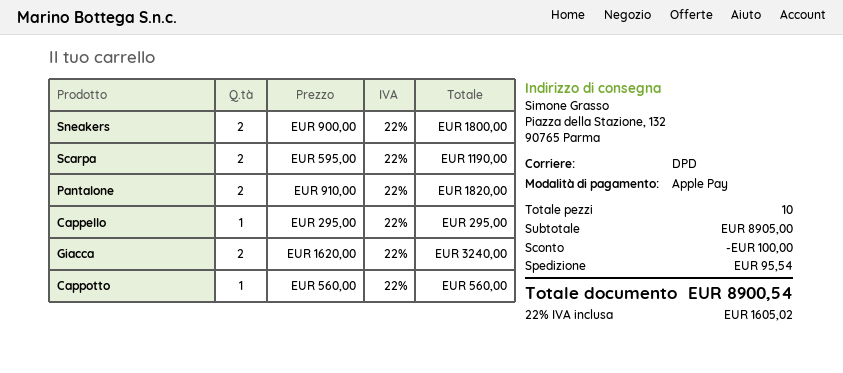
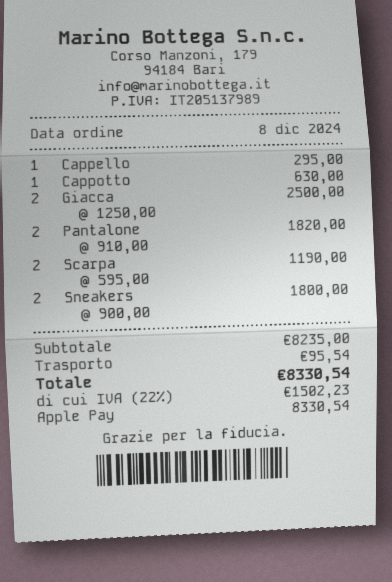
Giacca: 2 x 1620.00 = 3240.00 -> 2 x 1250.00 = 2500.00
Cappotto: 1 x 560.00 = 560.00 -> 1 x 630.00 = 630.00
subtotal: 8905.00 -> 8235.00
discount: 100.00 -> none
tax: 22% = 1605.02 -> 22% = 1502.23
total: 8900.54 -> 8330.54

